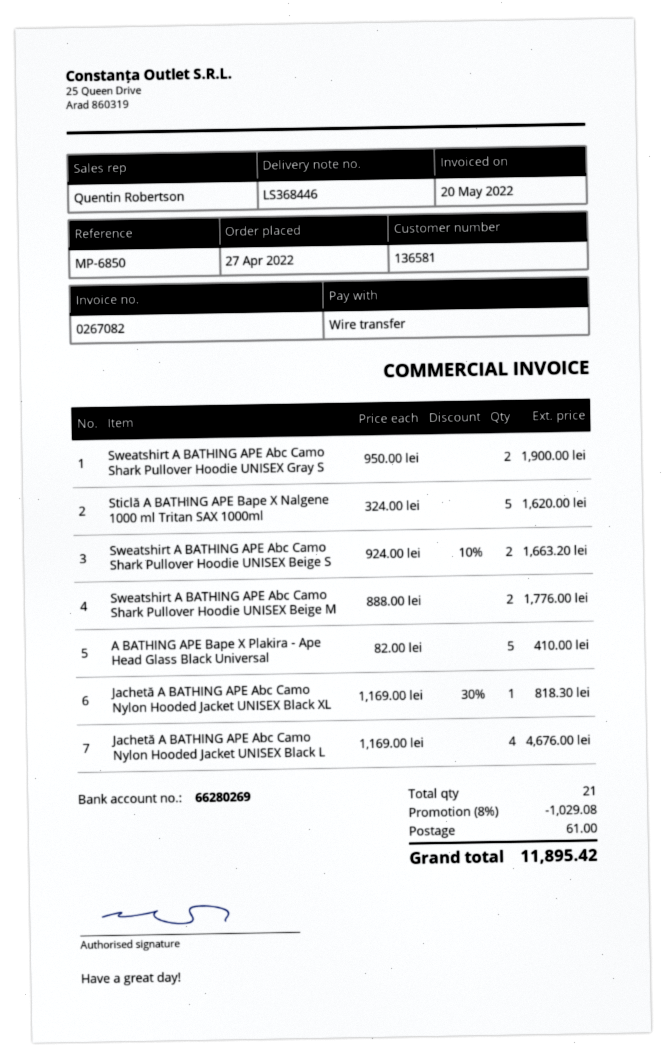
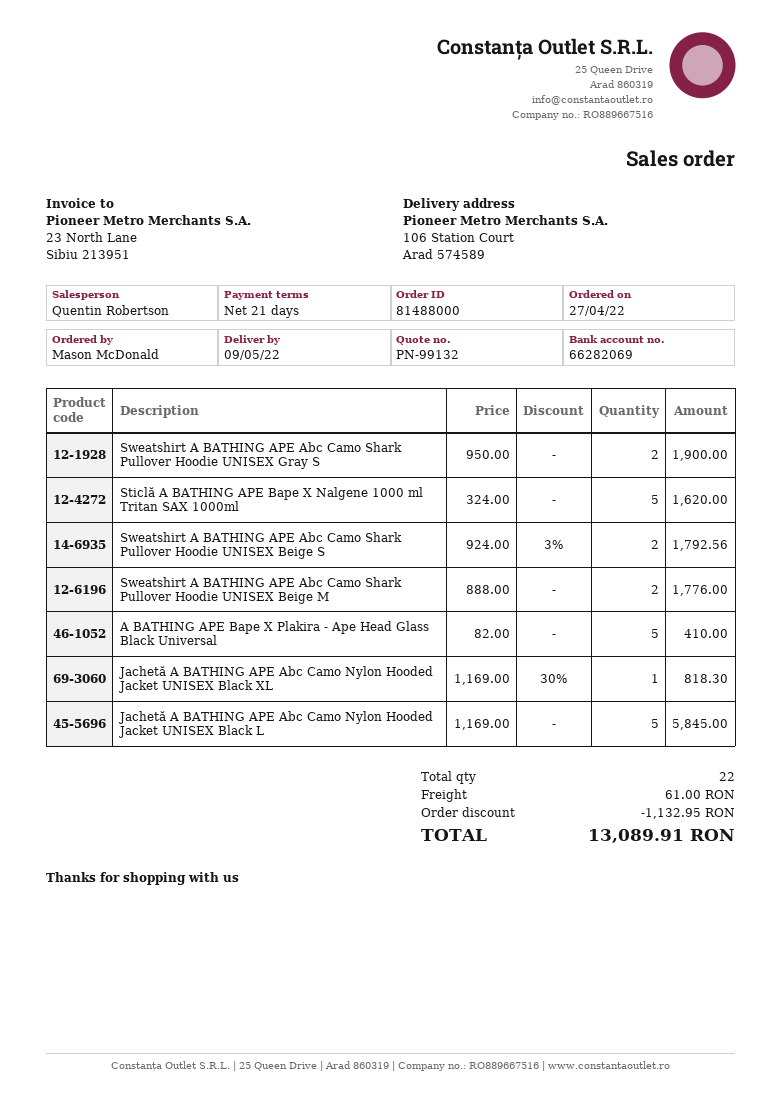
bank account: 66280269 -> 66282069
Sweatshirt A BATHING APE Abc Camo Shark Pullover Hoodie UNISEX Beige S: 2 x 924.00 - 10% = 1663.20 -> 2 x 924.00 - 3% = 1792.56
Jachetă A BATHING APE Abc Camo Nylon Hooded Jacket UNISEX Black L: 4 x 1169.00 = 4676.00 -> 5 x 1169.00 = 5845.00
total quantity: 21 -> 22
discount: 1029.08 -> 1132.95
total: 11895.42 -> 13089.91

